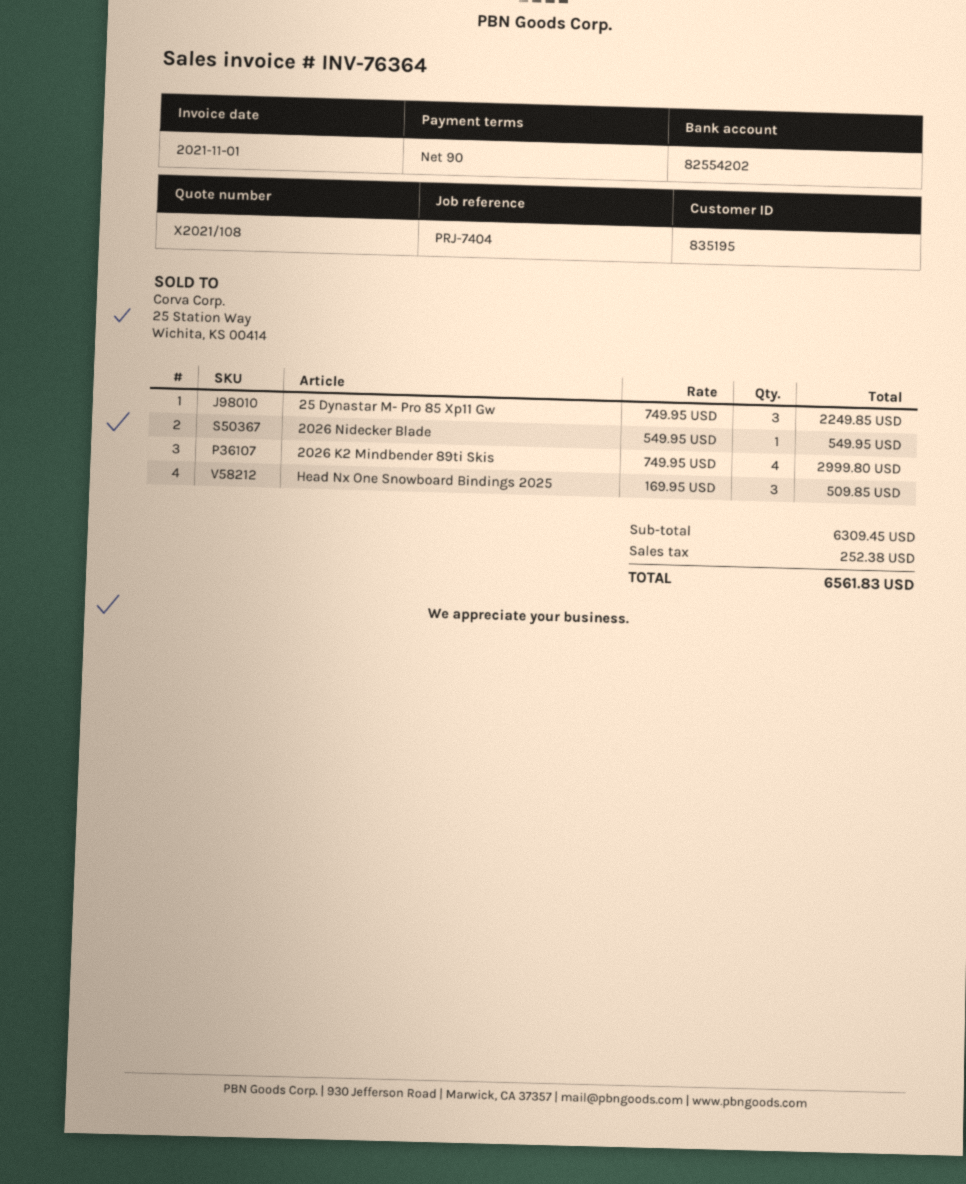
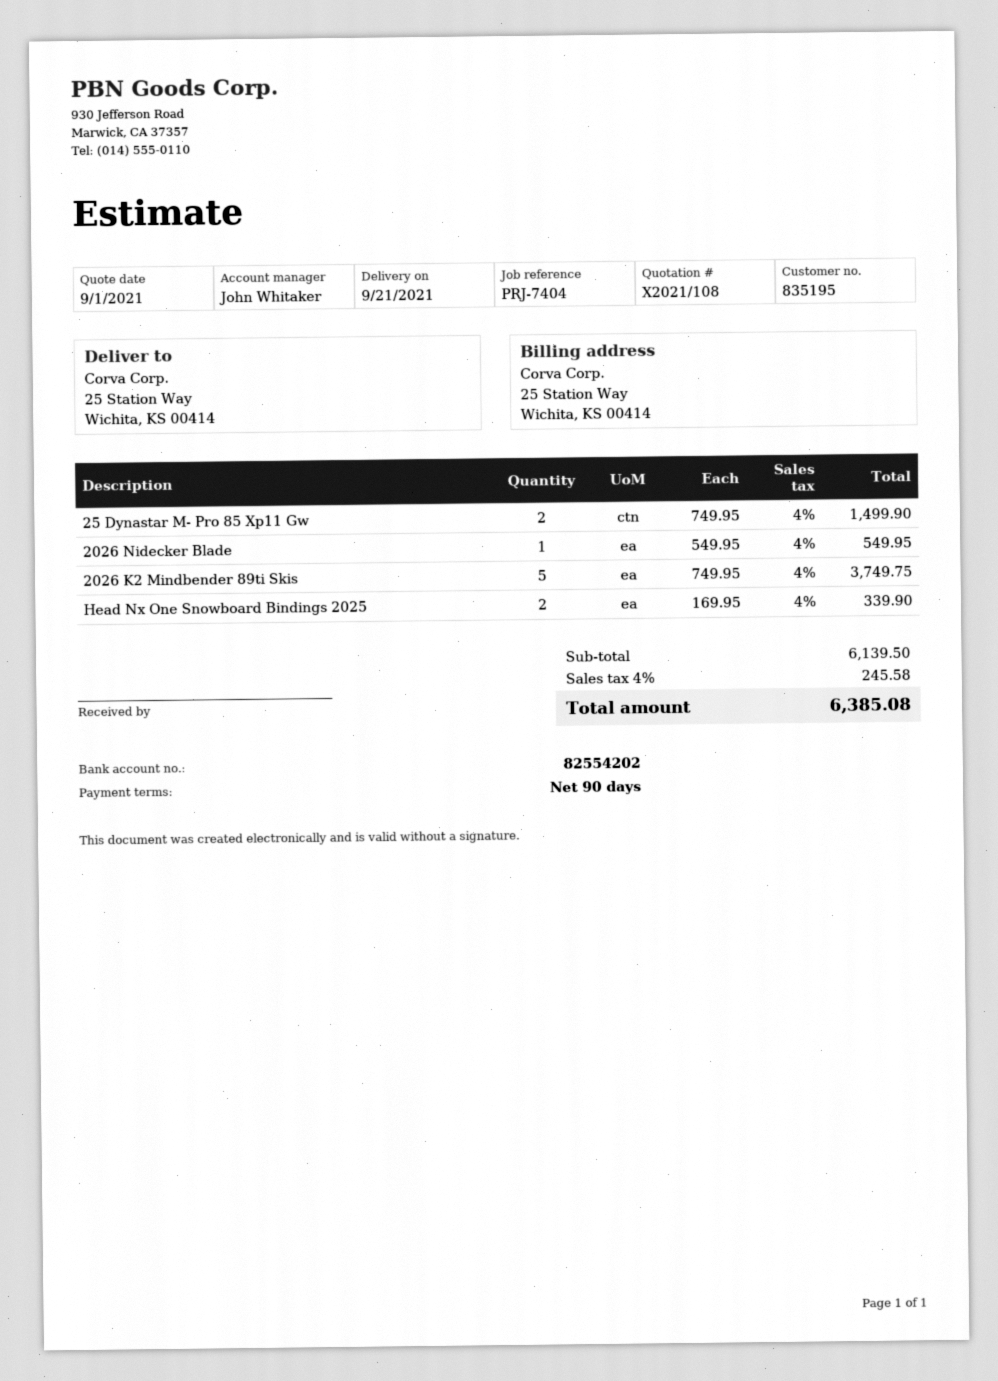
25 Dynastar M- Pro 85 Xp11 Gw: 3 x 749.95 = 2249.85 -> 2 x 749.95 = 1499.90
2026 K2 Mindbender 89ti Skis: 4 x 749.95 = 2999.80 -> 5 x 749.95 = 3749.75
Head Nx One Snowboard Bindings 2025: 3 x 169.95 = 509.85 -> 2 x 169.95 = 339.90
subtotal: 6309.45 -> 6139.50
tax: 252.38 -> 245.58
total: 6561.83 -> 6385.08

